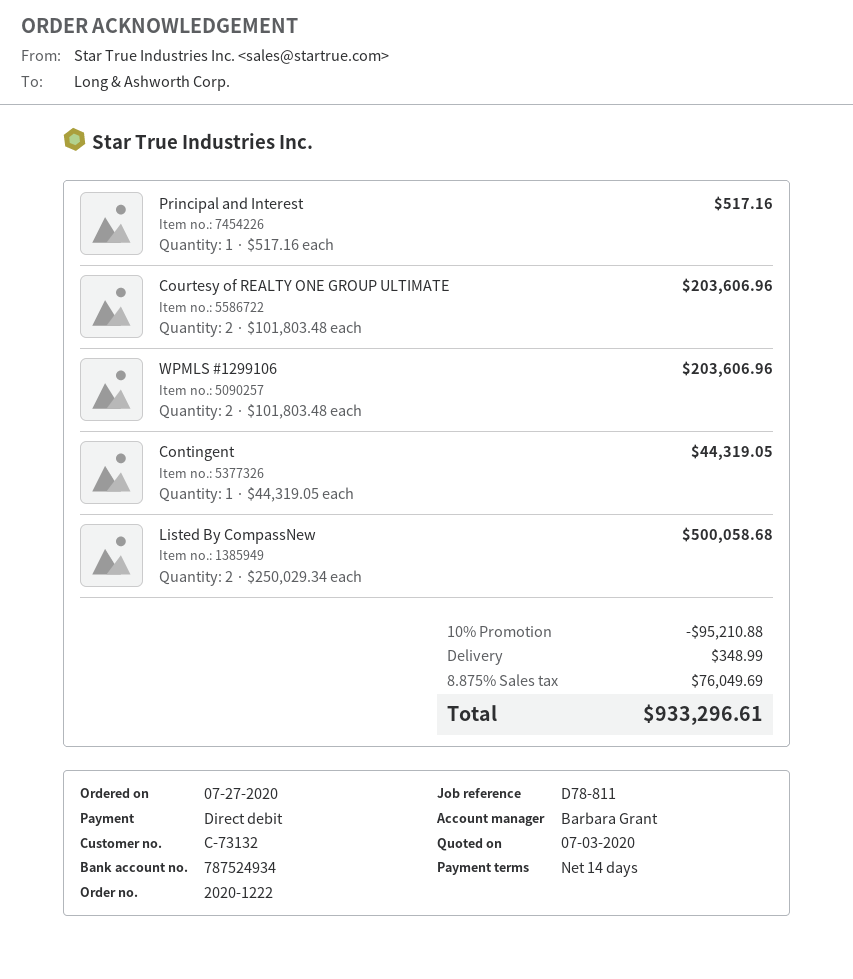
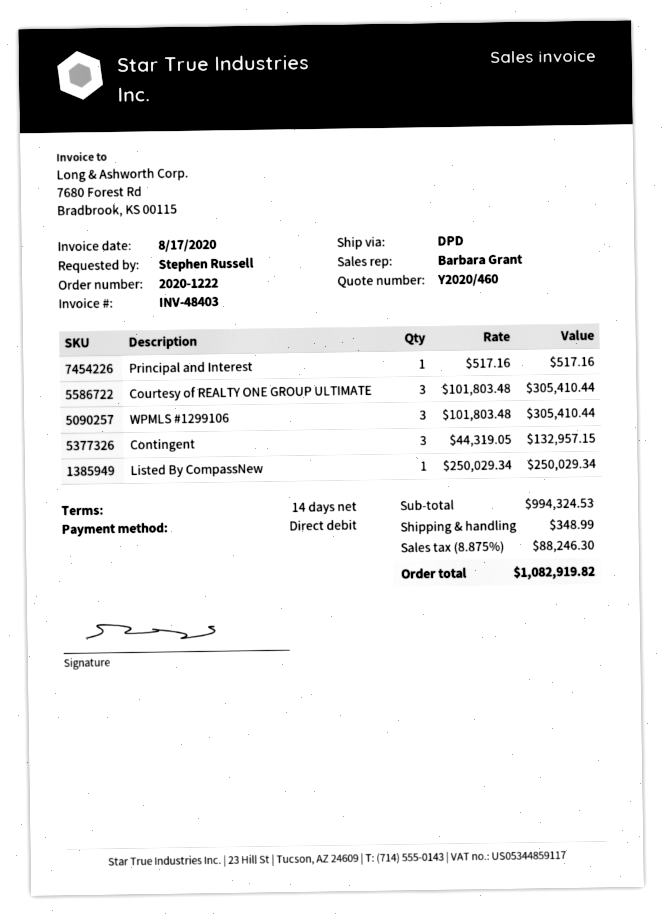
Courtesy of REALTY ONE GROUP ULTIMATE: 2 x 101803.48 = 203606.96 -> 3 x 101803.48 = 305410.44
WPMLS #1299106: 2 x 101803.48 = 203606.96 -> 3 x 101803.48 = 305410.44
Contingent: 1 x 44319.05 = 44319.05 -> 3 x 44319.05 = 132957.15
Listed By CompassNew: 2 x 250029.34 = 500058.68 -> 1 x 250029.34 = 250029.34
discount: 10% = 95210.88 -> none
tax: 8.875% = 76049.69 -> 8.875% = 88246.30
total: 933296.61 -> 1082919.82

